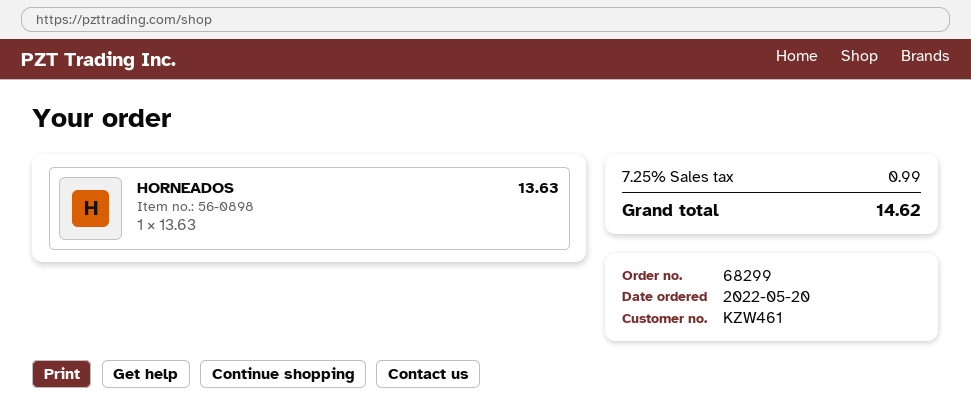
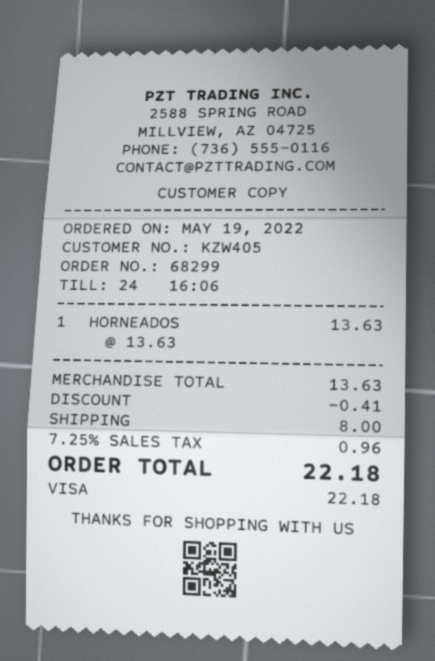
order date: 2022-05-20 -> 2022-05-19
customer number: KZW461 -> KZW405
discount: none -> 0.41
shipping: none -> 8.00
tax: 7.25% = 0.99 -> 7.25% = 0.96
total: 14.62 -> 22.18

